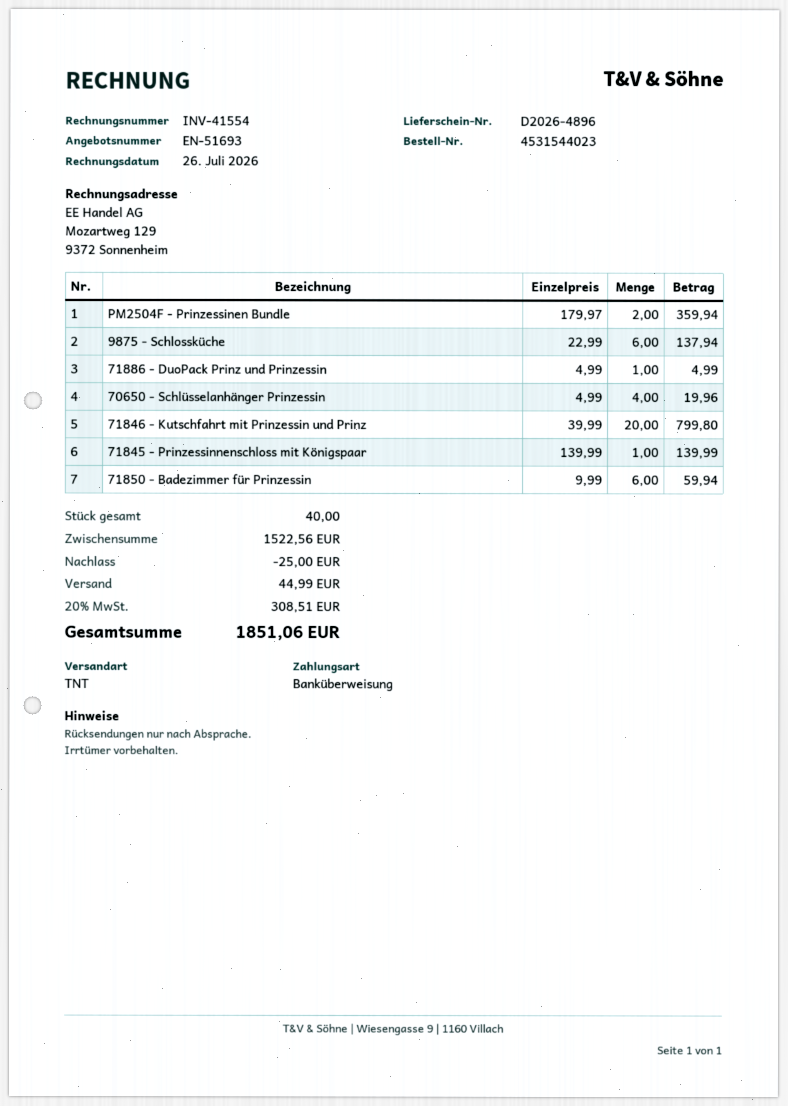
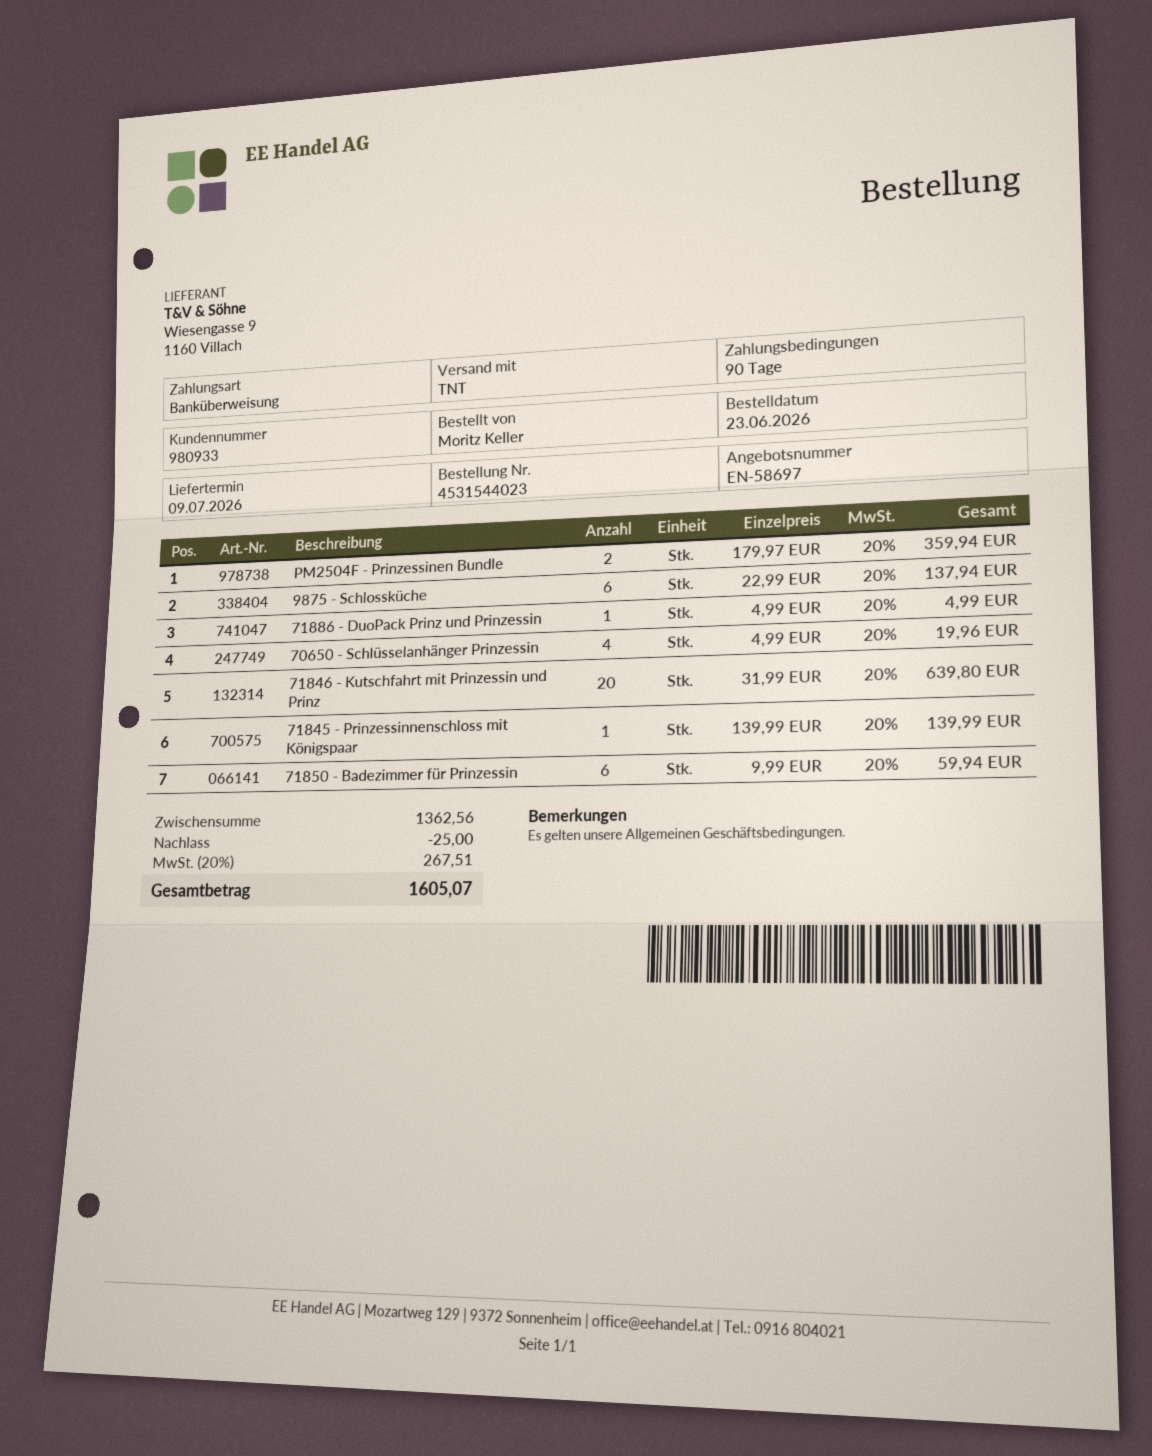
quote number: EN-51693 -> EN-58697
71846 - Kutschfahrt mit Prinzessin und Prinz: 20 x 39.99 = 799.80 -> 20 x 31.99 = 639.80
subtotal: 1522.56 -> 1362.56
shipping: 44.99 -> none
tax: 20% = 308.51 -> 20% = 267.51
total: 1851.06 -> 1605.07

